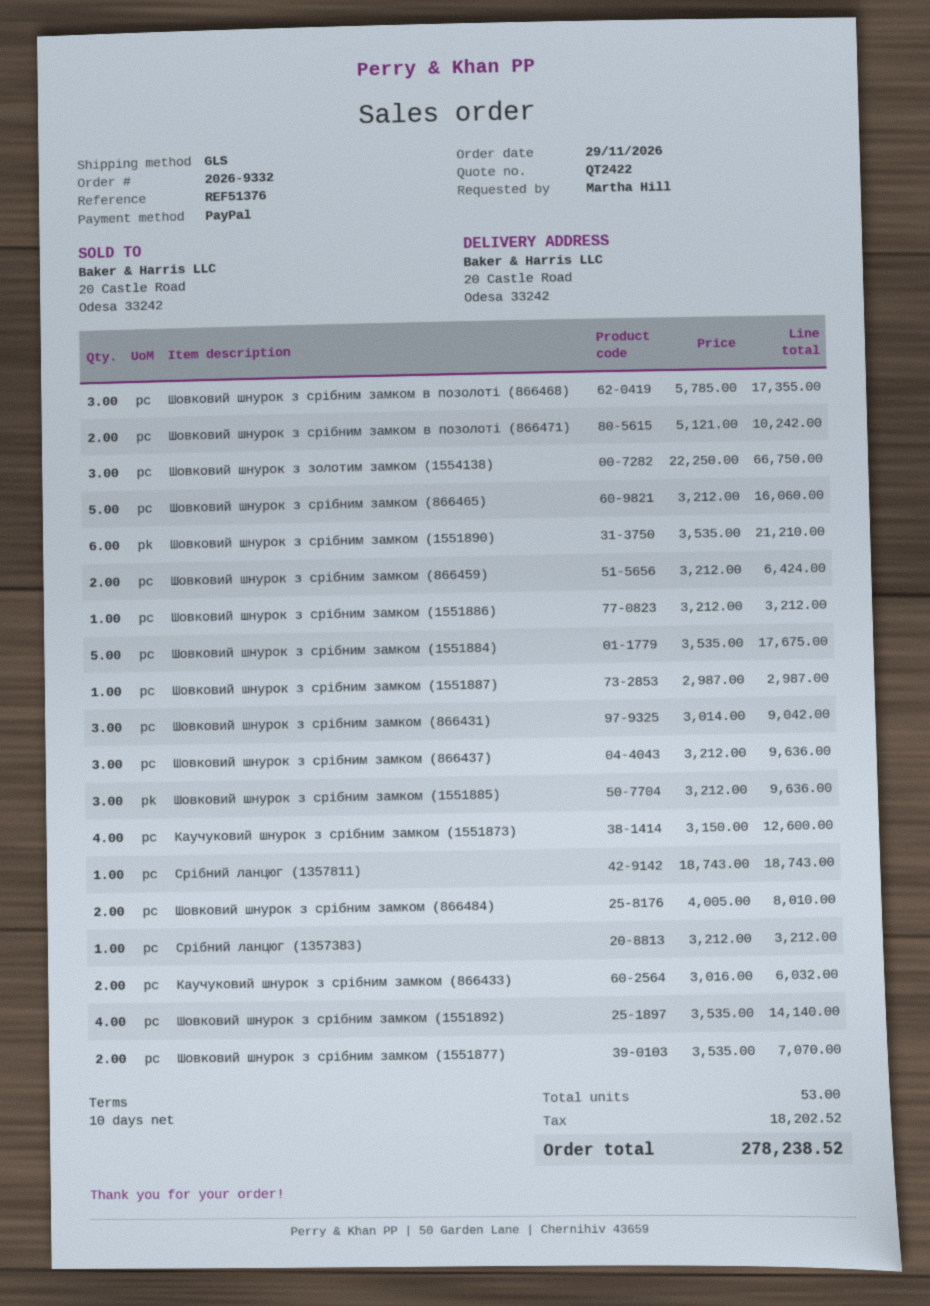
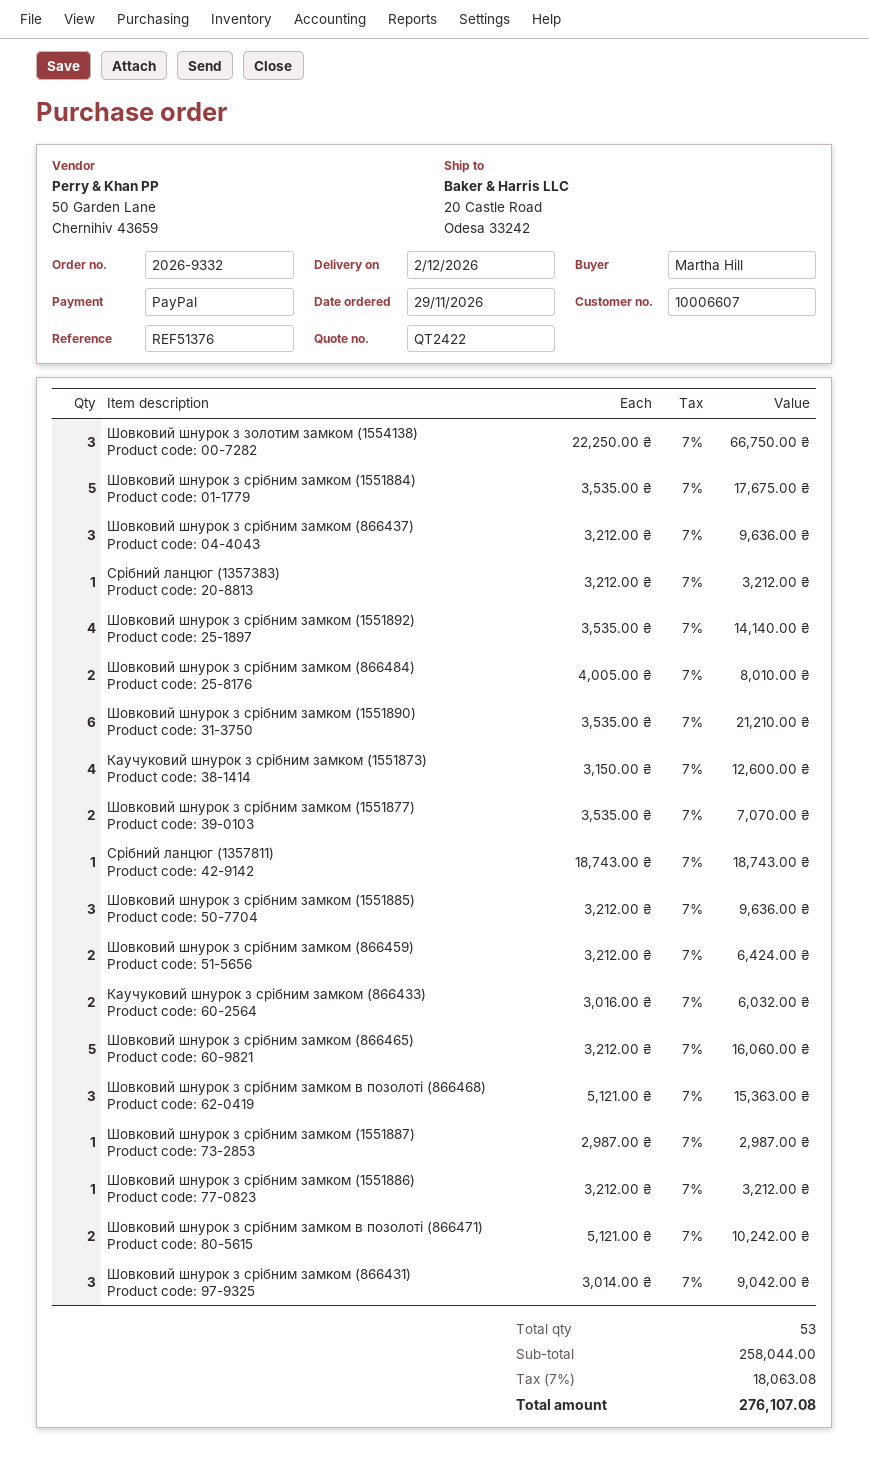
Шовковий шнурок з срібним замком в позолоті (866468): 3 x 5785.00 = 17355.00 -> 3 x 5121.00 = 15363.00
tax: 18202.52 -> 18063.08
total: 278238.52 -> 276107.08

